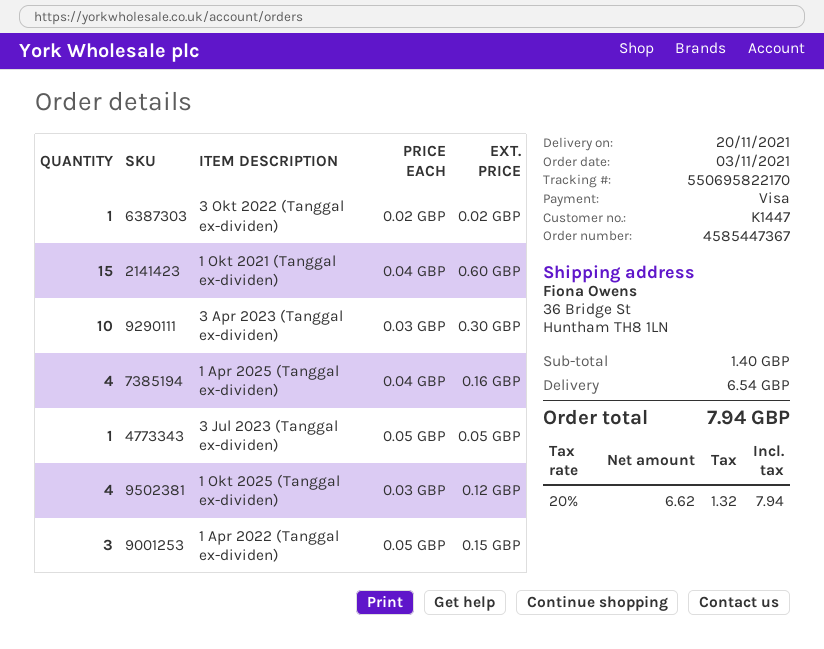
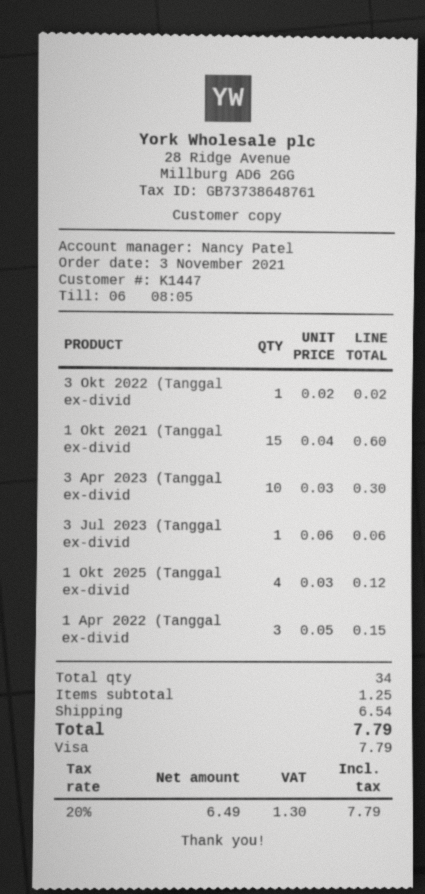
1 Apr 2025 (Tanggal ex-dividen): 4 x 0.04 = 0.16 -> none
3 Jul 2023 (Tanggal ex-dividen): 1 x 0.05 = 0.05 -> 1 x 0.06 = 0.06
subtotal: 1.40 -> 1.25
net: 6.62 -> 6.49
tax: 20% = 1.32 -> 20% = 1.30
total: 7.94 -> 7.79

